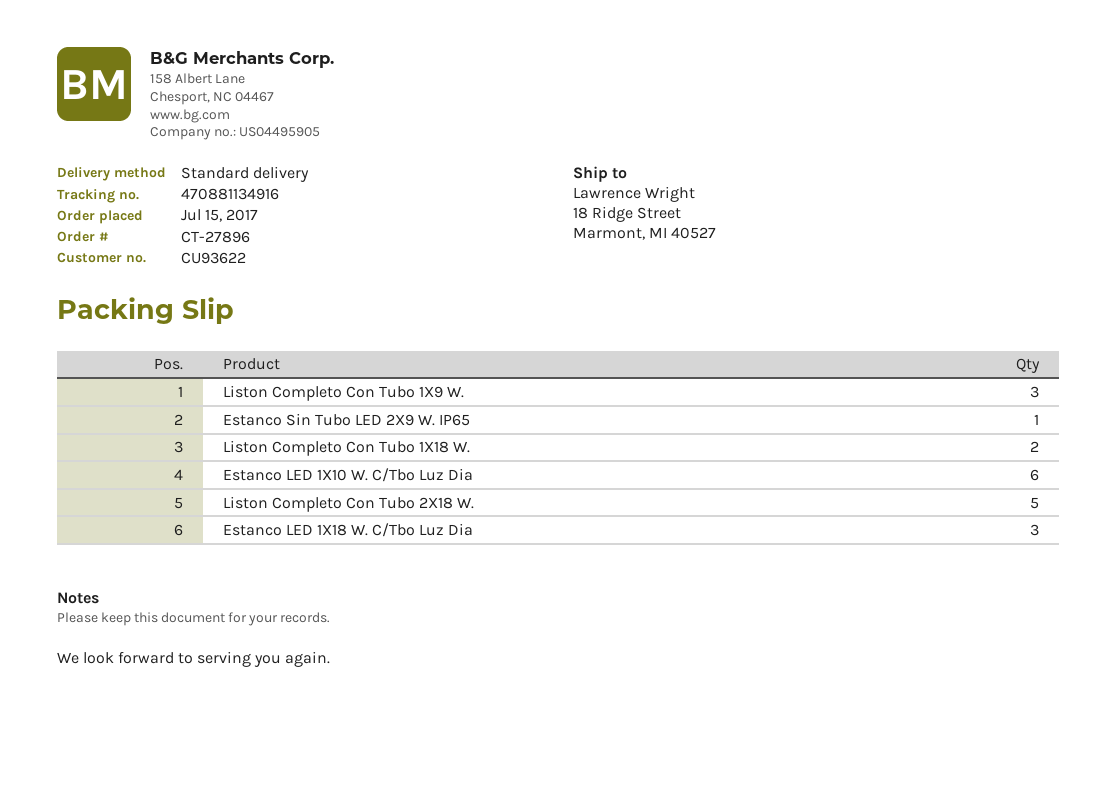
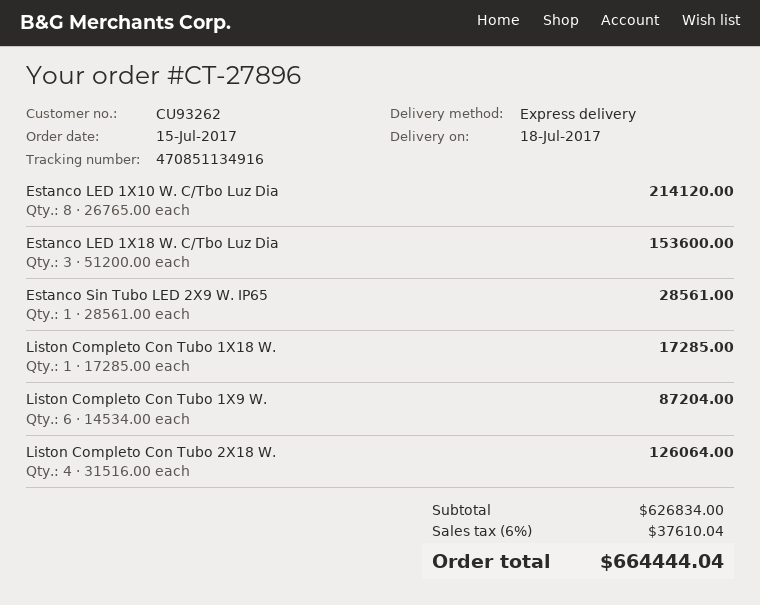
customer number: CU93622 -> CU93262
shipping method: standard -> express
tracking number: 470881134916 -> 470851134916
Liston Completo Con Tubo 1X9 W.: 3 -> 6
Liston Completo Con Tubo 1X18 W.: 2 -> 1
Estanco LED 1X10 W. C/Tbo Luz Dia: 6 -> 8
Liston Completo Con Tubo 2X18 W.: 5 -> 4

